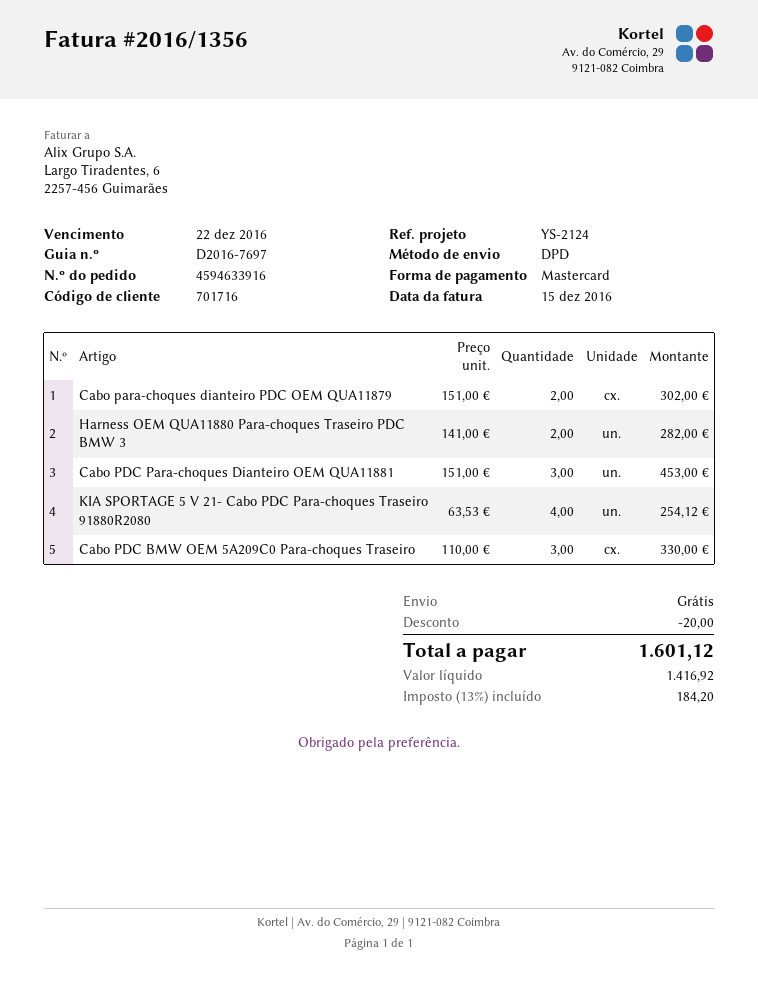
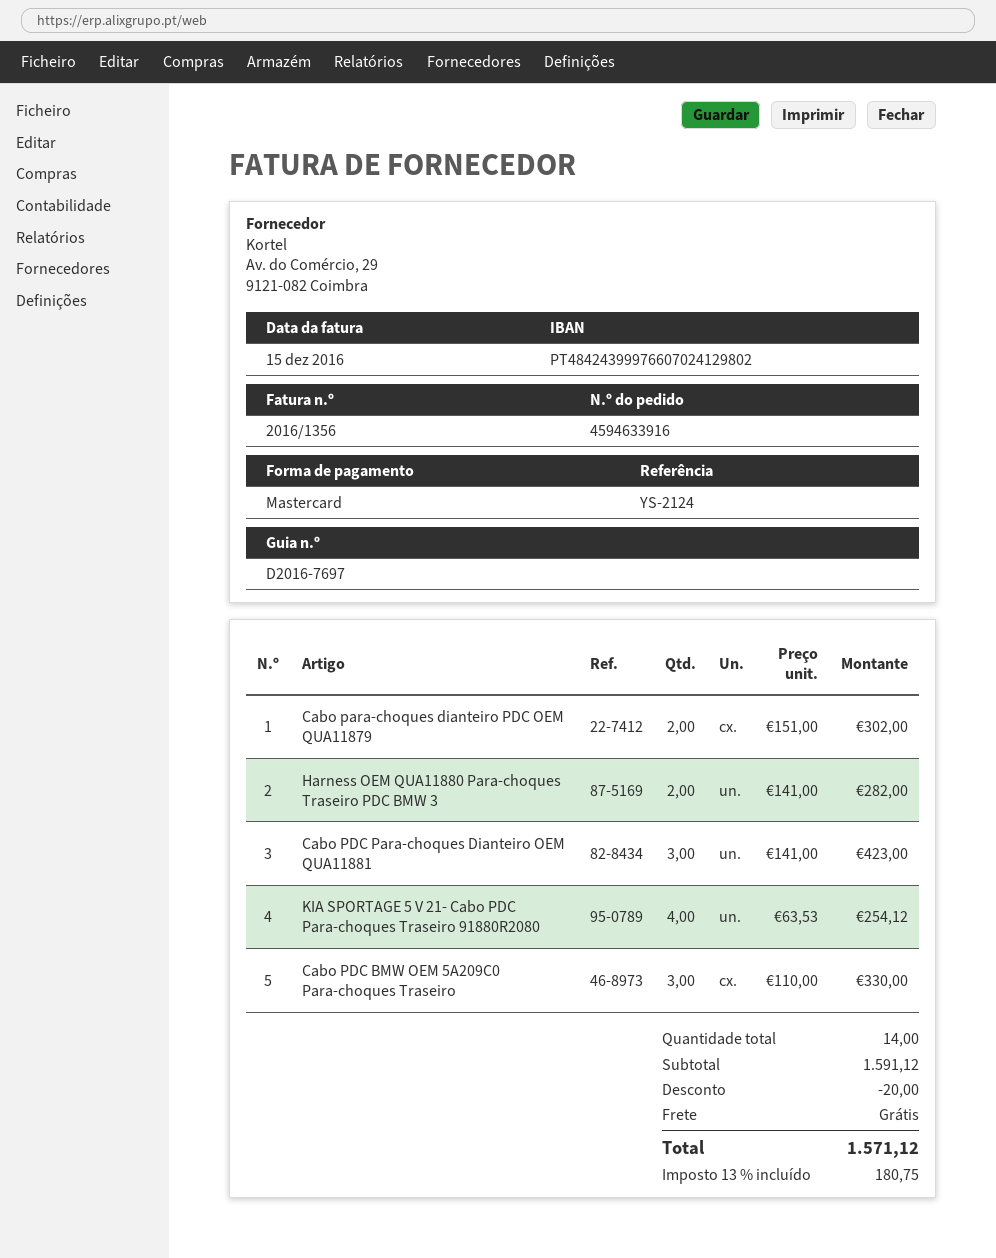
Cabo PDC Para-choques Dianteiro OEM QUA11881: 3 x 151.00 = 453.00 -> 3 x 141.00 = 423.00
tax: 13% = 184.20 -> 13% = 180.75
total: 1601.12 -> 1571.12

